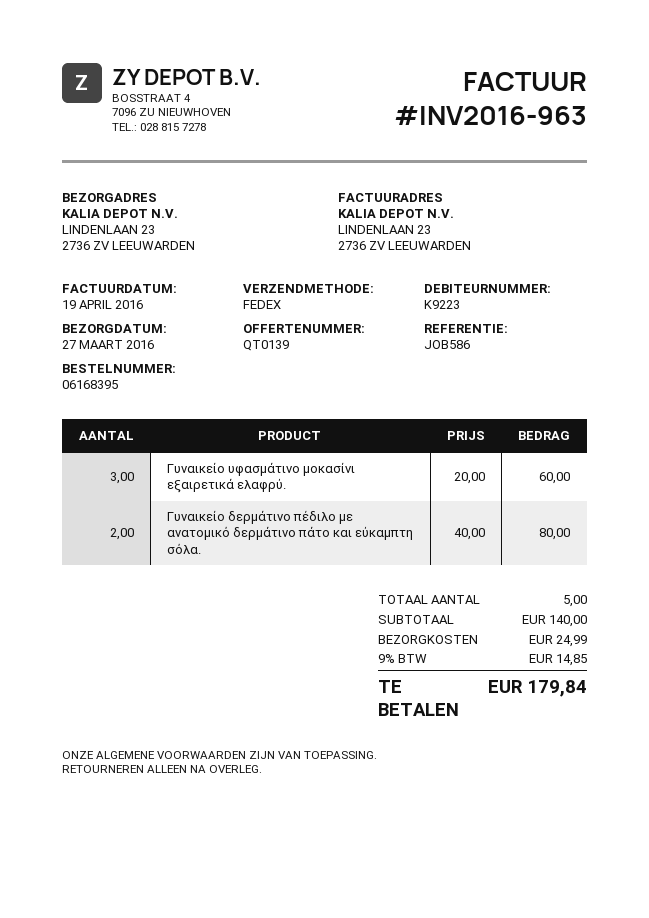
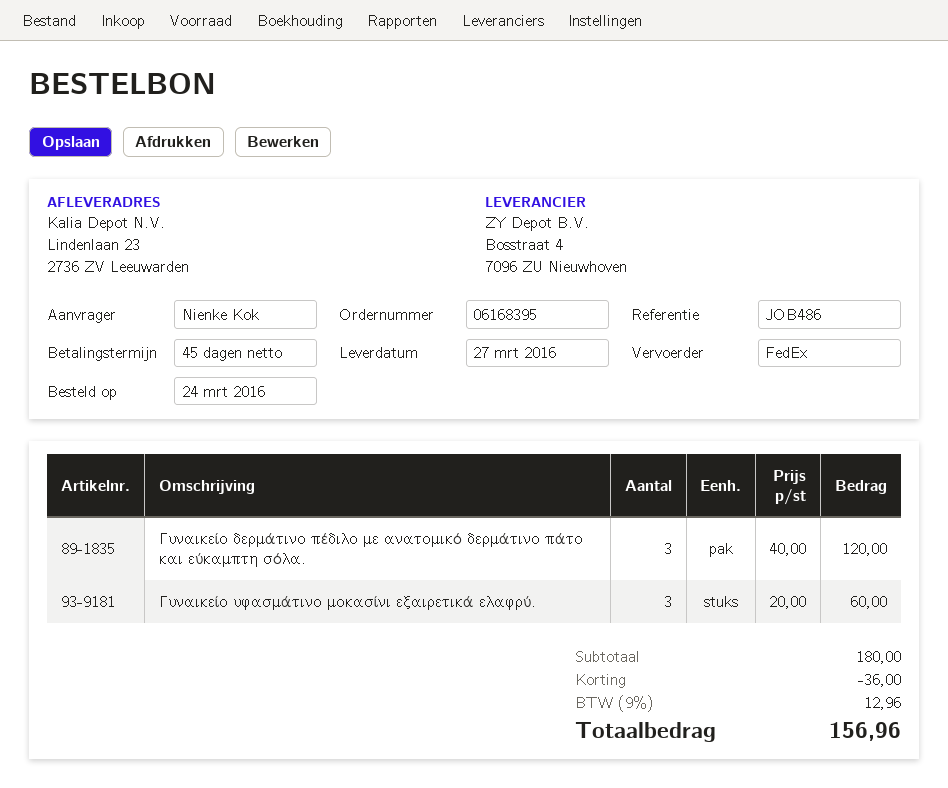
reference: JOB586 -> JOB486
Γυναικείο δερμάτινο πέδιλο με ανατομικό δερμάτινο πάτο και εύκαμπτη σόλα.: 2 x 40.00 = 80.00 -> 3 x 40.00 = 120.00
subtotal: 140.00 -> 180.00
discount: none -> 36.00
shipping: 24.99 -> none
tax: 9% = 14.85 -> 9% = 12.96
total: 179.84 -> 156.96

